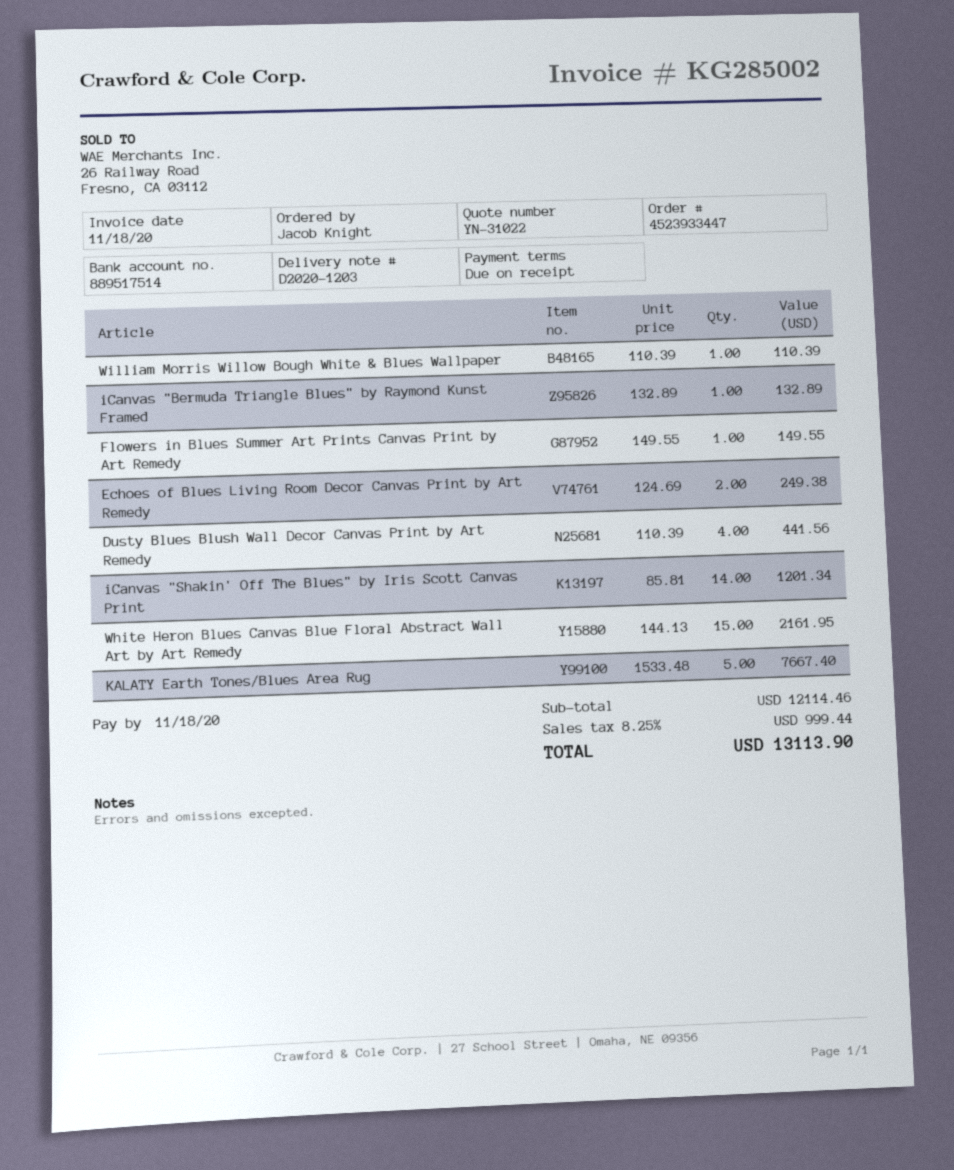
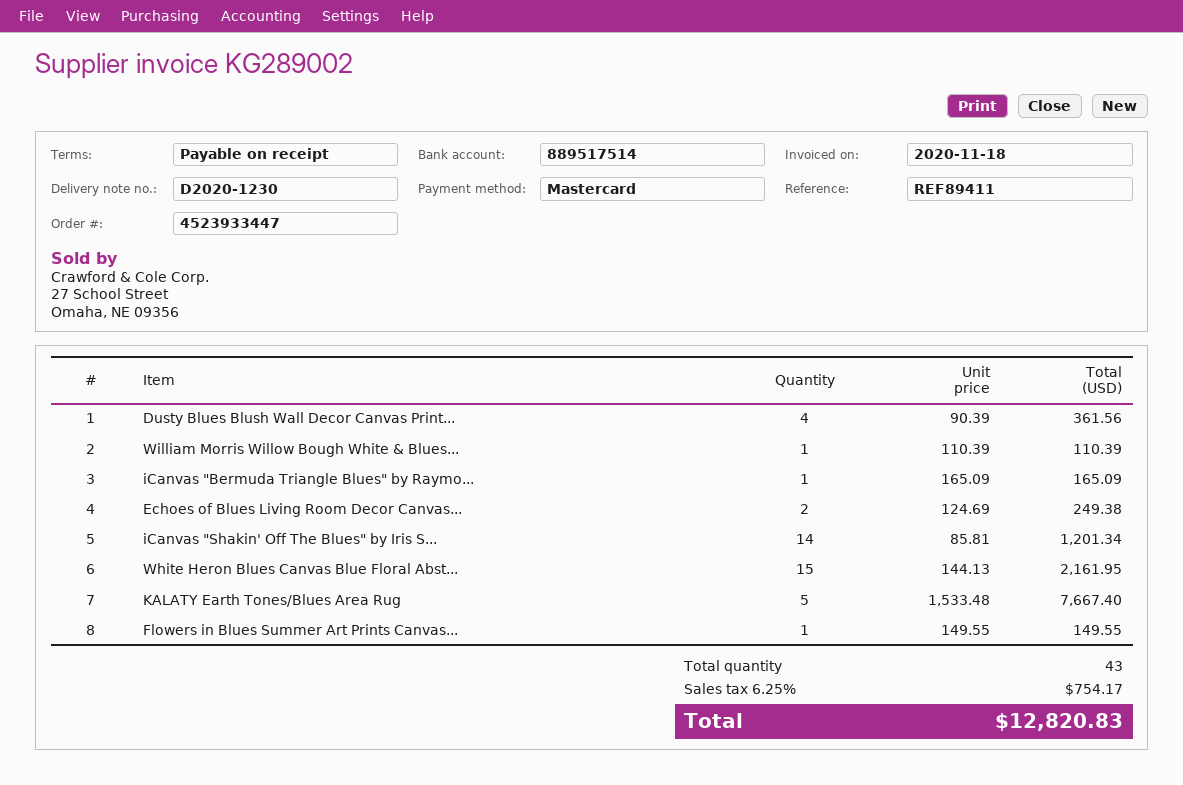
delivery note number: D2020-1203 -> D2020-1230
invoice number: KG285002 -> KG289002
iCanvas "Bermuda Triangle Blues" by Raymond Kunst Framed: 1 x 132.89 = 132.89 -> 1 x 165.09 = 165.09
Dusty Blues Blush Wall Decor Canvas Print by Art Remedy: 4 x 110.39 = 441.56 -> 4 x 90.39 = 361.56
tax: 8.25% = 999.44 -> 6.25% = 754.17
total: 13113.90 -> 12820.83

